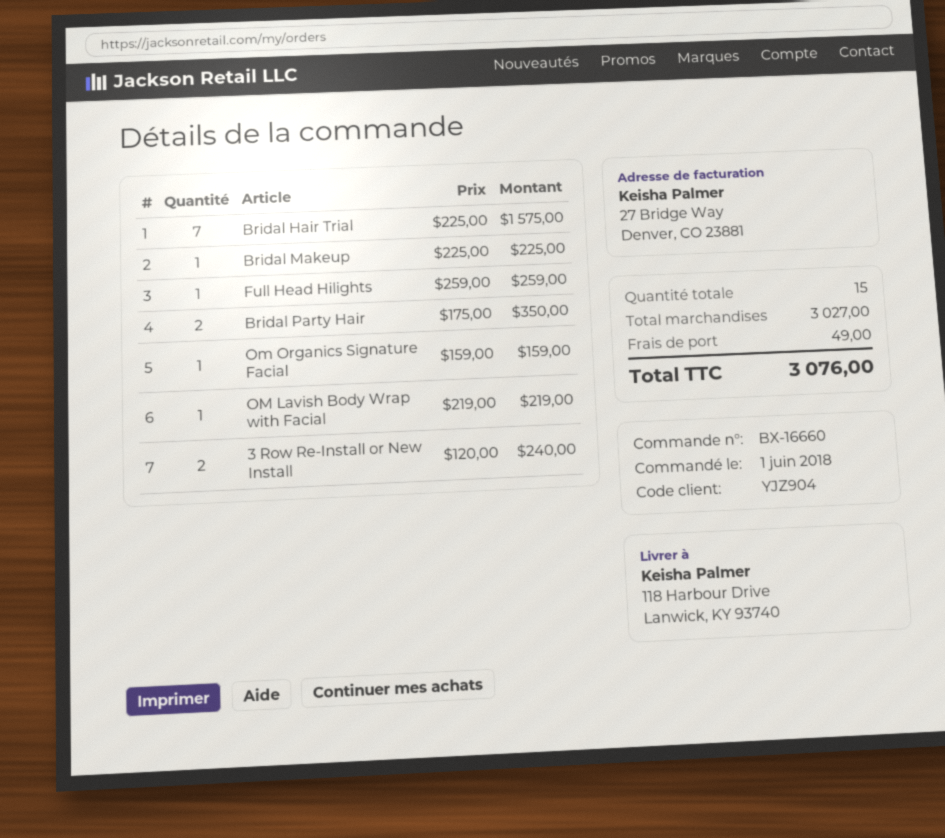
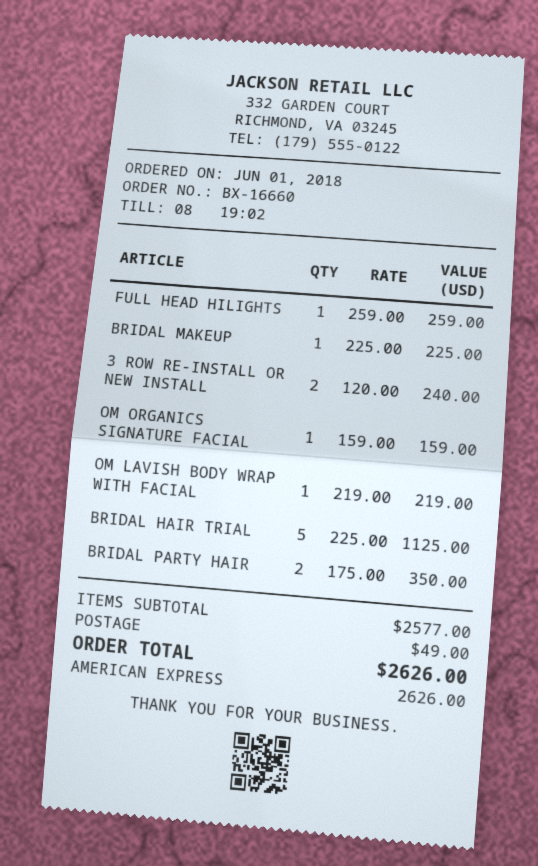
Bridal Hair Trial: 7 x 225.00 = 1575.00 -> 5 x 225.00 = 1125.00
subtotal: 3027.00 -> 2577.00
total: 3076.00 -> 2626.00

